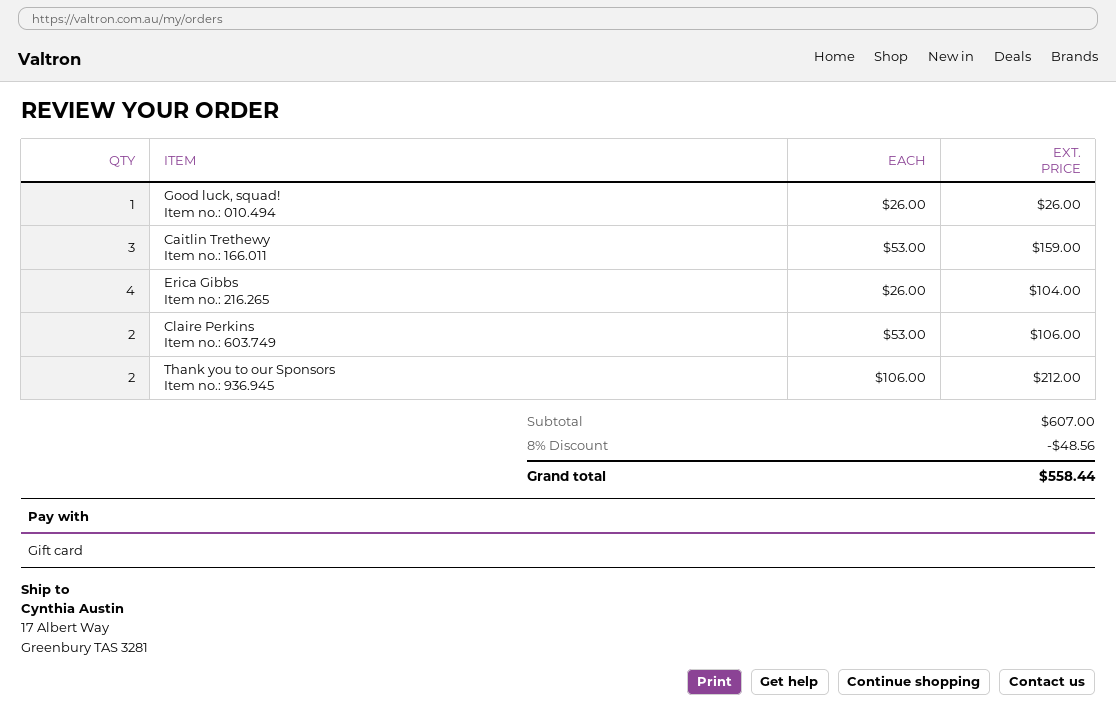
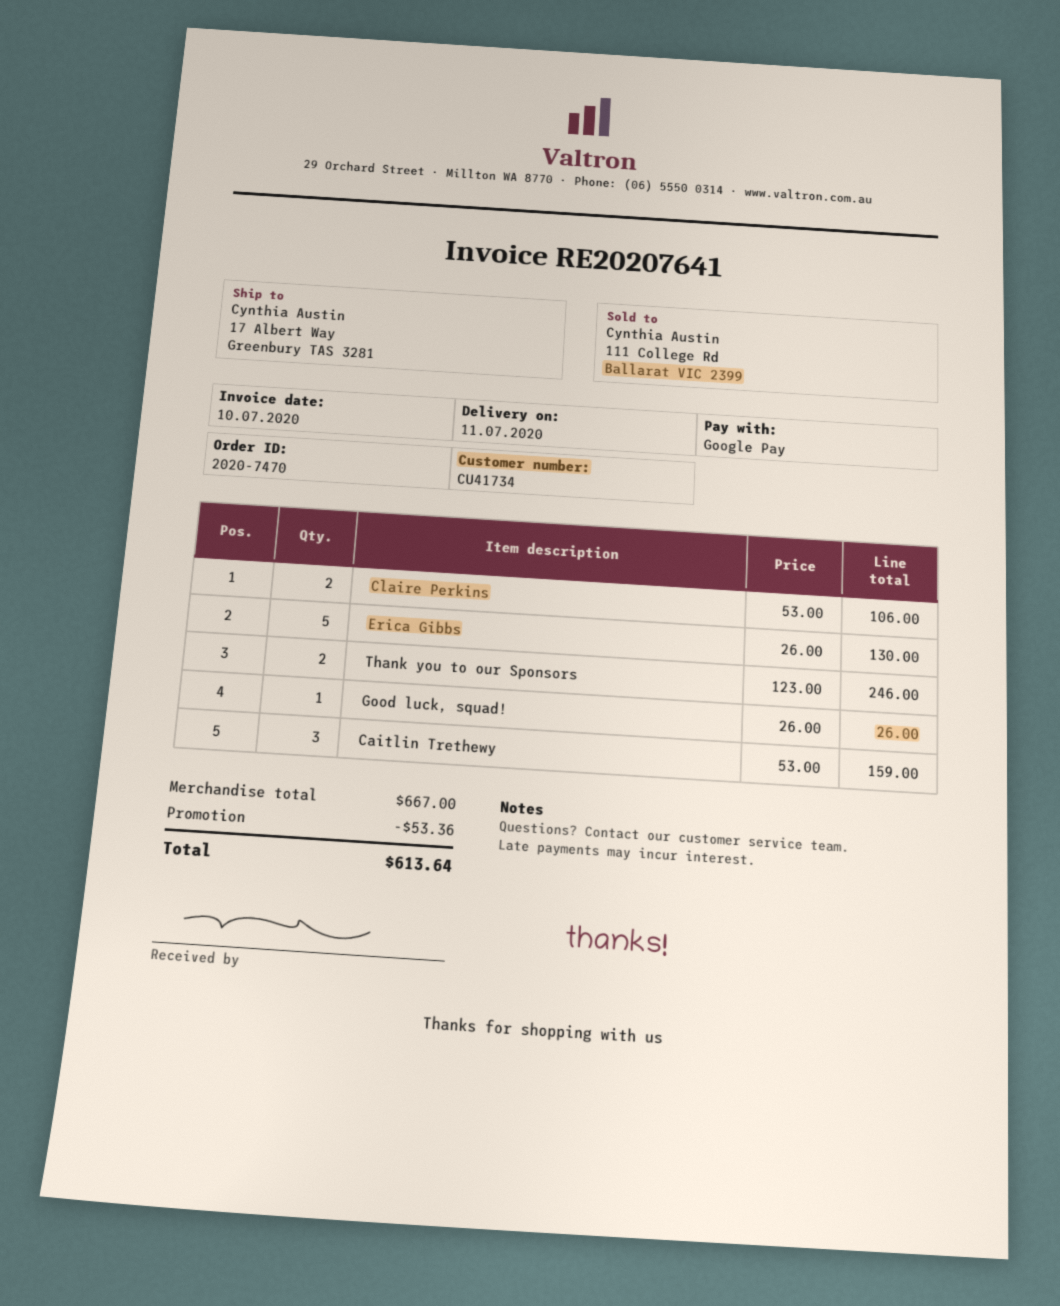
payment method: gift card -> Google Pay
Erica Gibbs: 4 x 26.00 = 104.00 -> 5 x 26.00 = 130.00
Thank you to our Sponsors: 2 x 106.00 = 212.00 -> 2 x 123.00 = 246.00
subtotal: 607.00 -> 667.00
discount: 48.56 -> 53.36
total: 558.44 -> 613.64

